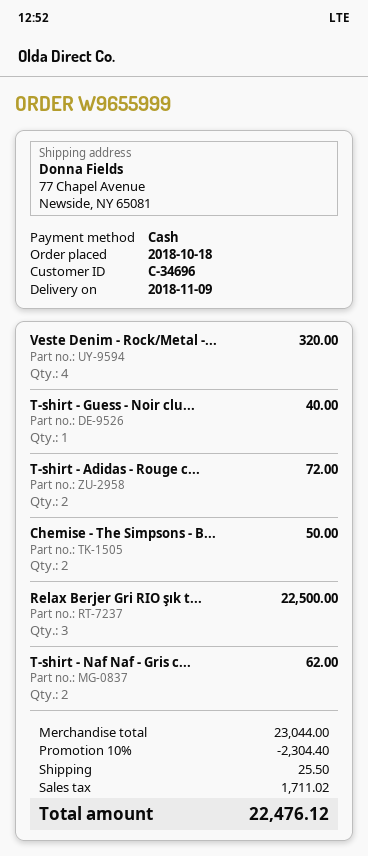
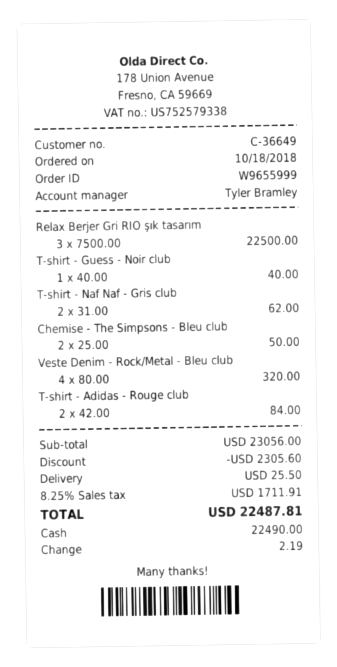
customer number: C-34696 -> C-36649
T-shirt - Adidas - Rouge c...: 2 for 72.00 -> 2 for 84.00
subtotal: 23044.00 -> 23056.00
discount: 2304.40 -> 2305.60
tax: 1711.02 -> 1711.91
total: 22476.12 -> 22487.81

